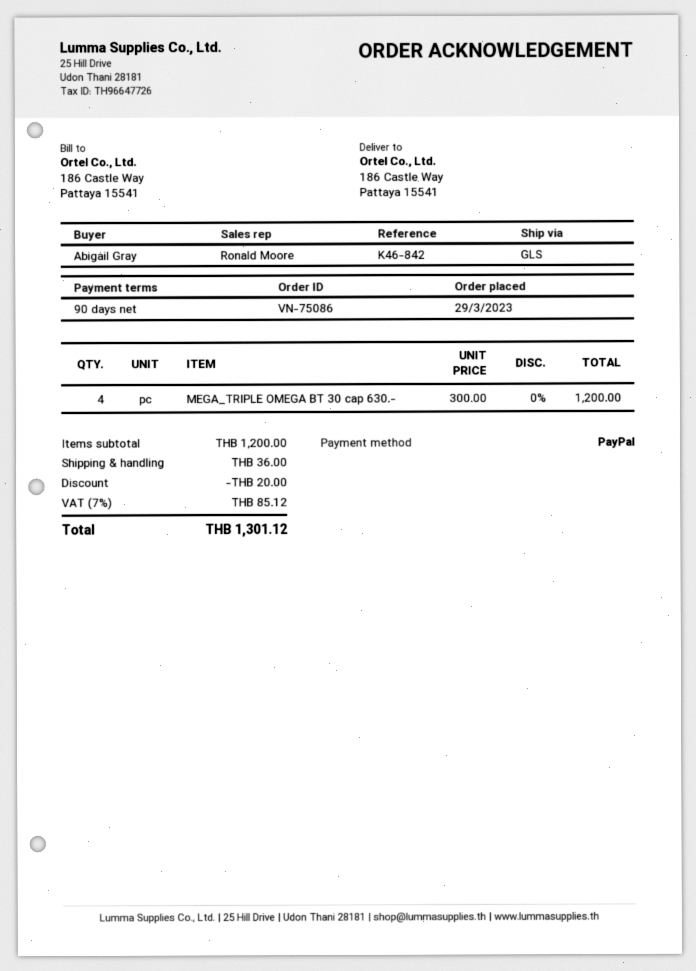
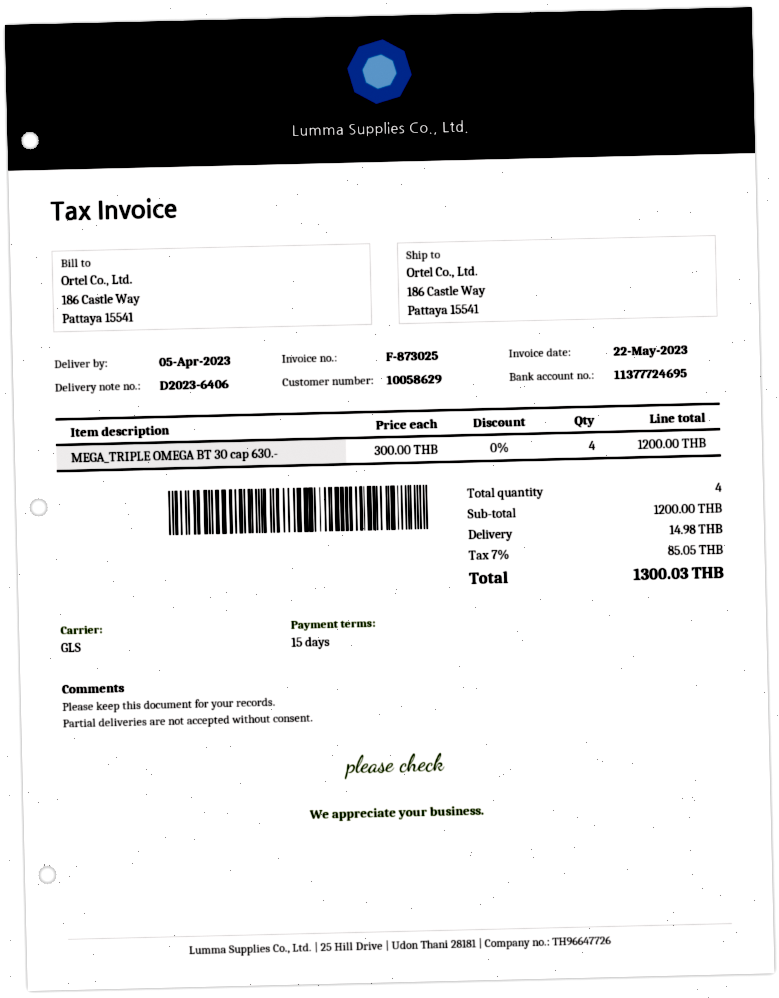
payment terms: 90 days -> 15 days
discount: 20.00 -> none
shipping: 36.00 -> 14.98
tax: 7% = 85.12 -> 7% = 85.05
total: 1301.12 -> 1300.03

